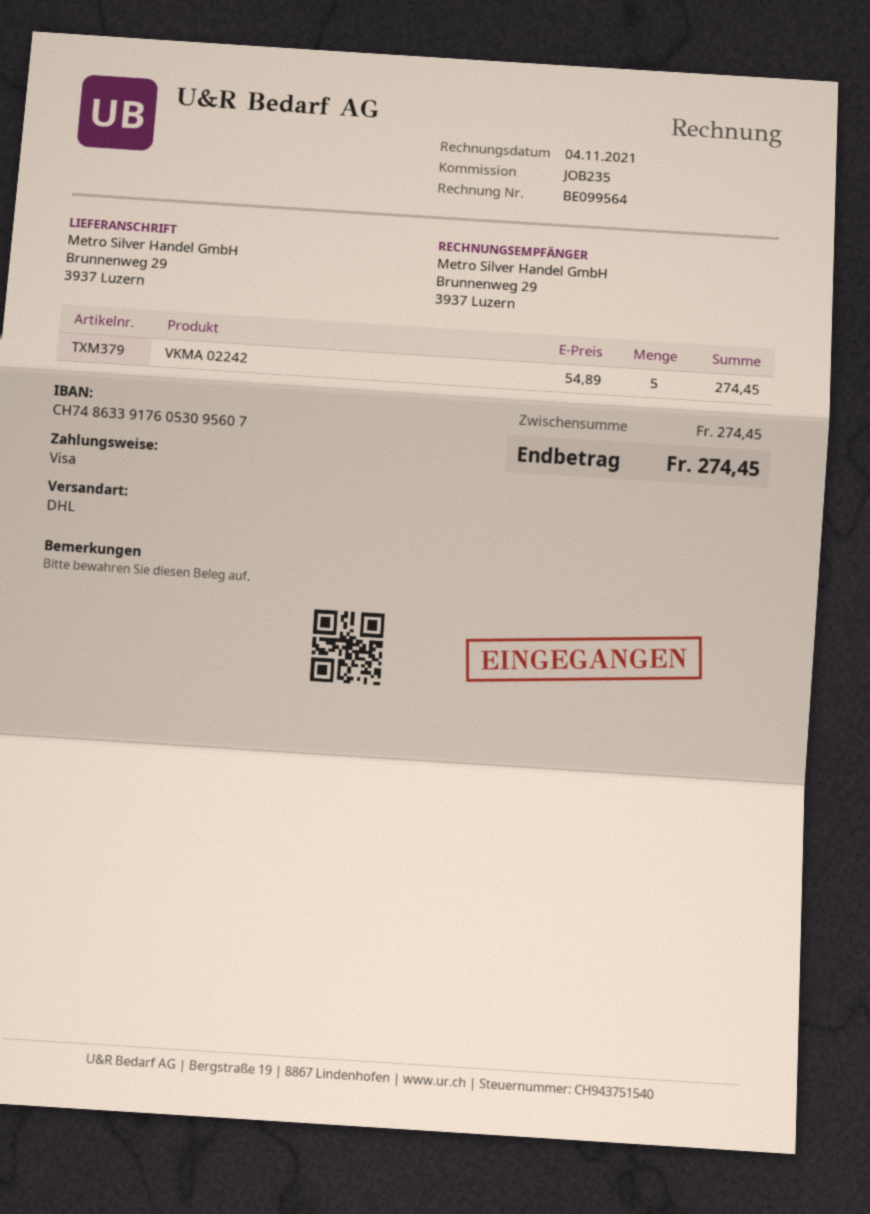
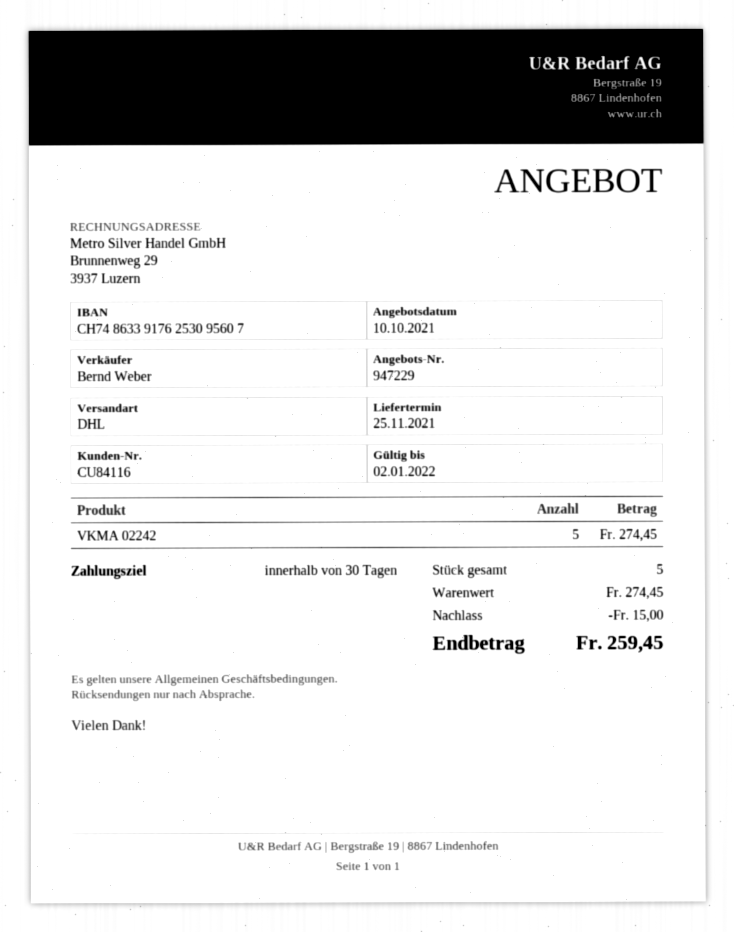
bank account: CH7486339176053095607 -> CH7486339176253095607
discount: none -> 15.00
total: 274.45 -> 259.45

